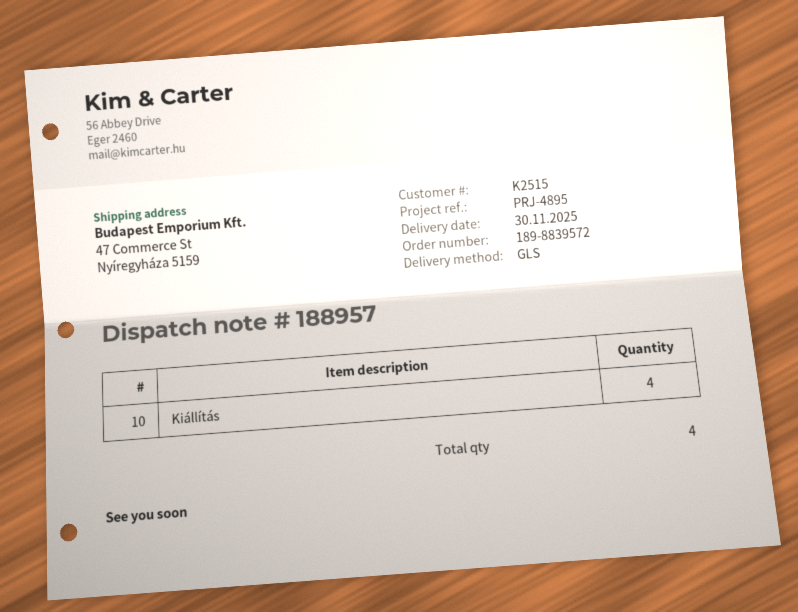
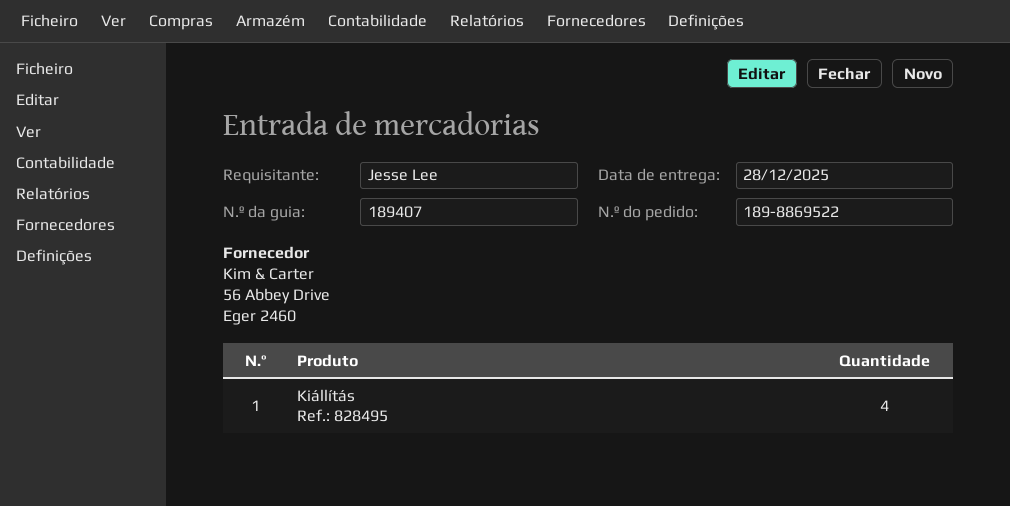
order number: 189-8839572 -> 189-8869522
delivery note number: 188957 -> 189407
delivery date: 2025-11-30 -> 2025-12-28

